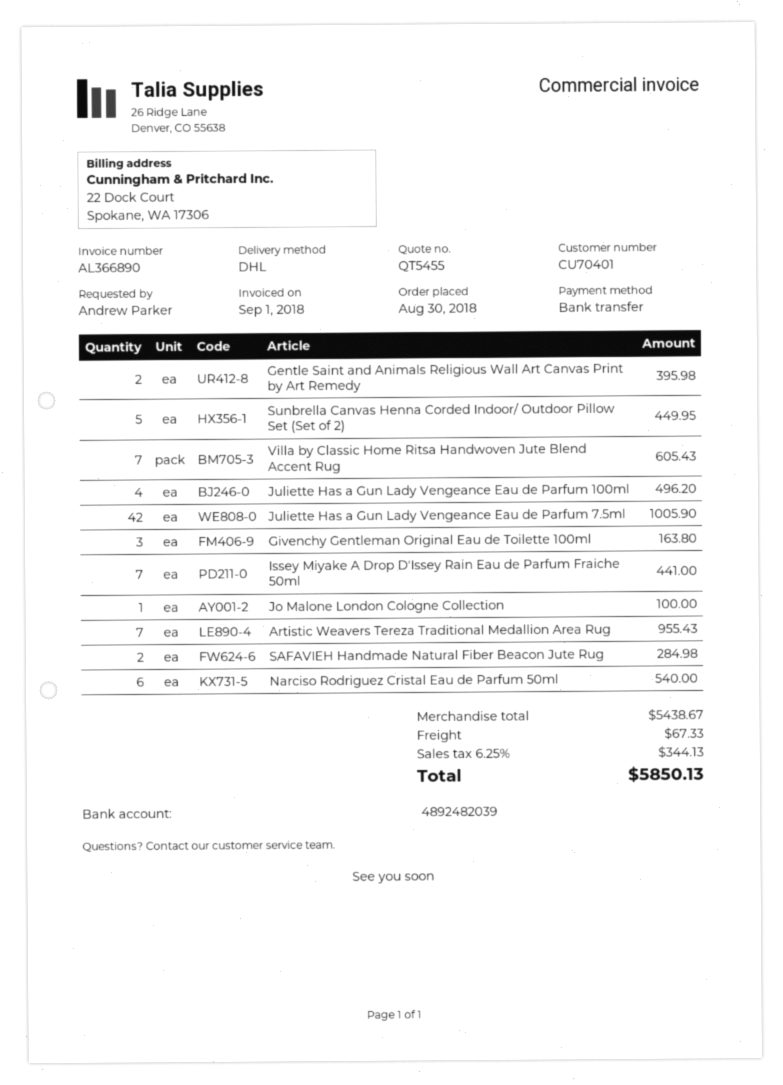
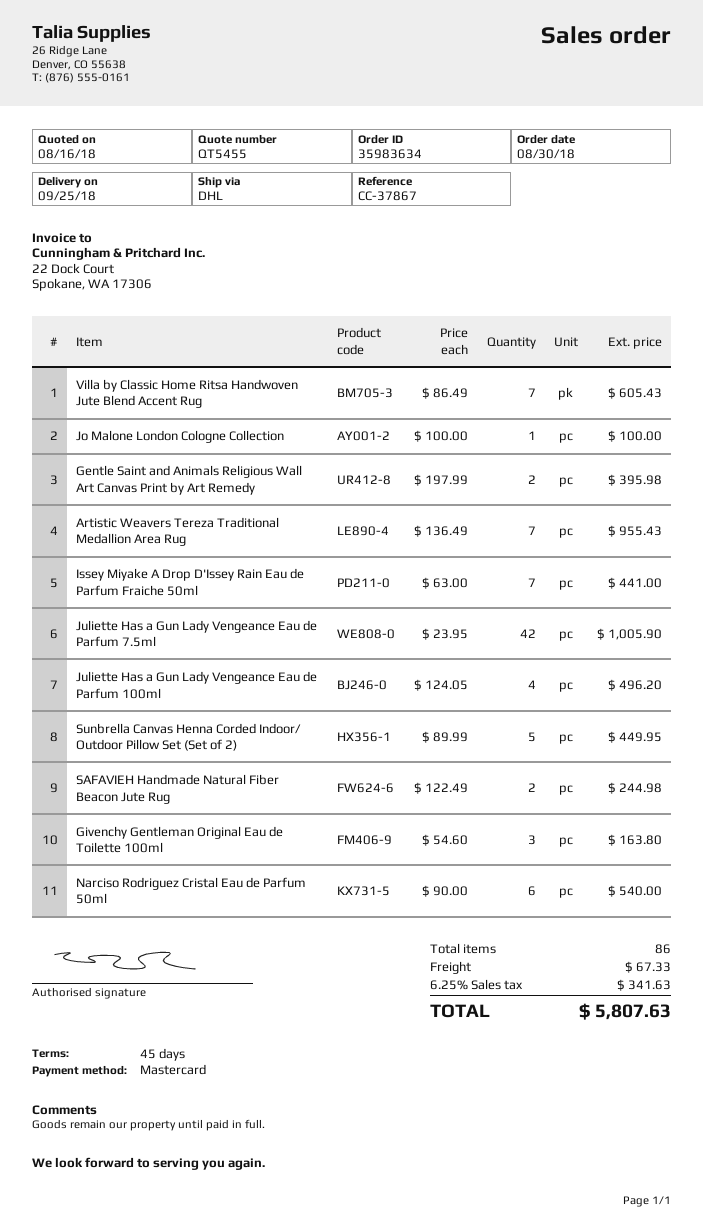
payment method: bank transfer -> Mastercard
SAFAVIEH Handmade Natural Fiber Beacon Jute Rug: 2 for 284.98 -> 2 for 244.98
tax: 6.25% = 344.13 -> 6.25% = 341.63
total: 5850.13 -> 5807.63

